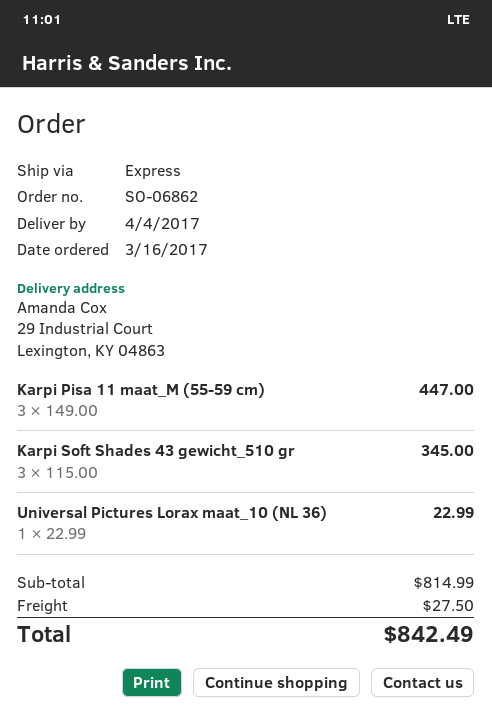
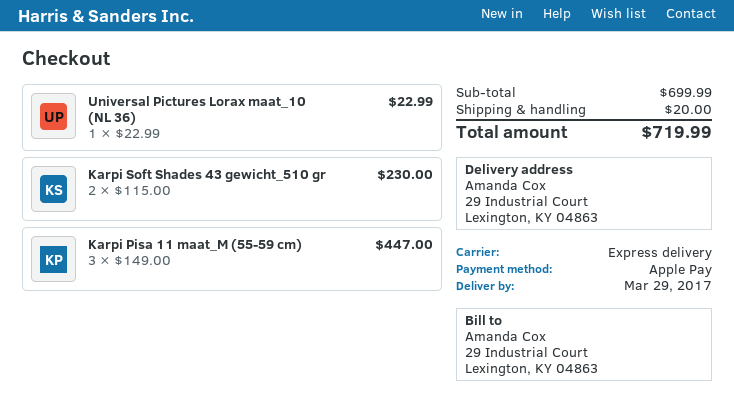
delivery date: 2017-04-04 -> 2017-03-29
Karpi Soft Shades 43 gewicht_510 gr: 3 x 115.00 = 345.00 -> 2 x 115.00 = 230.00
subtotal: 814.99 -> 699.99
shipping: 27.50 -> 20.00
total: 842.49 -> 719.99

